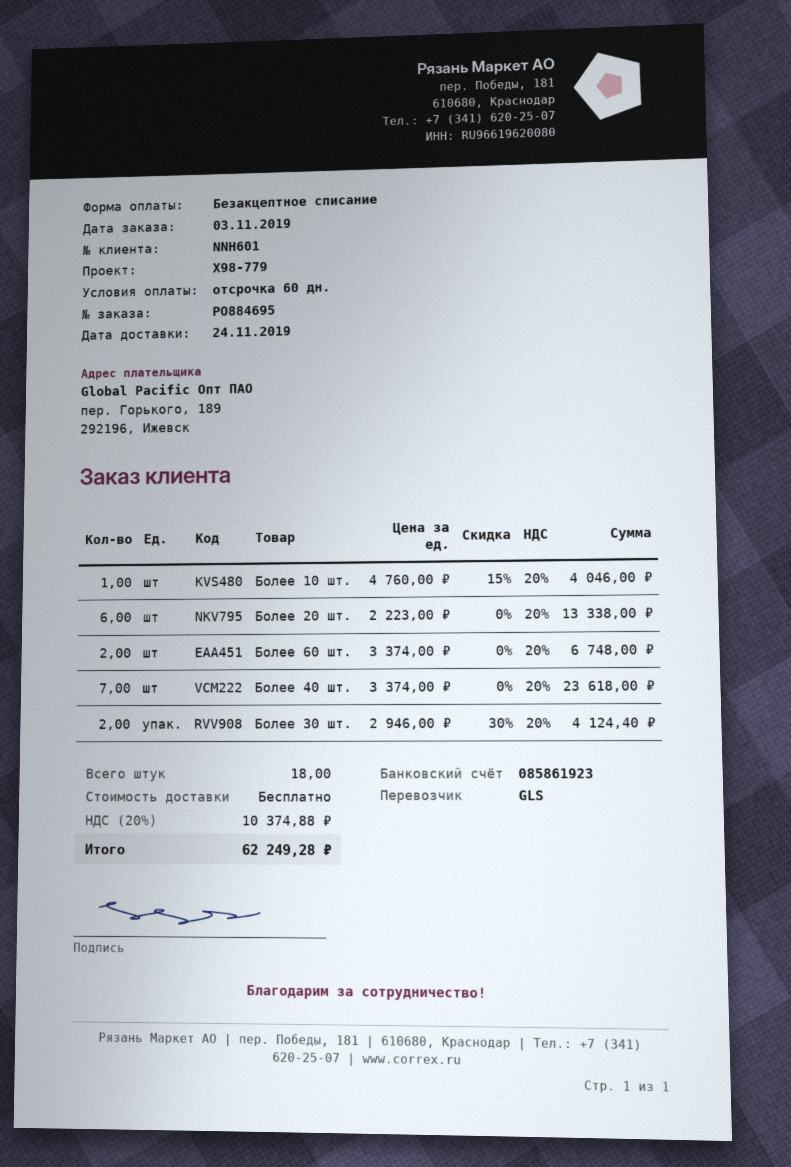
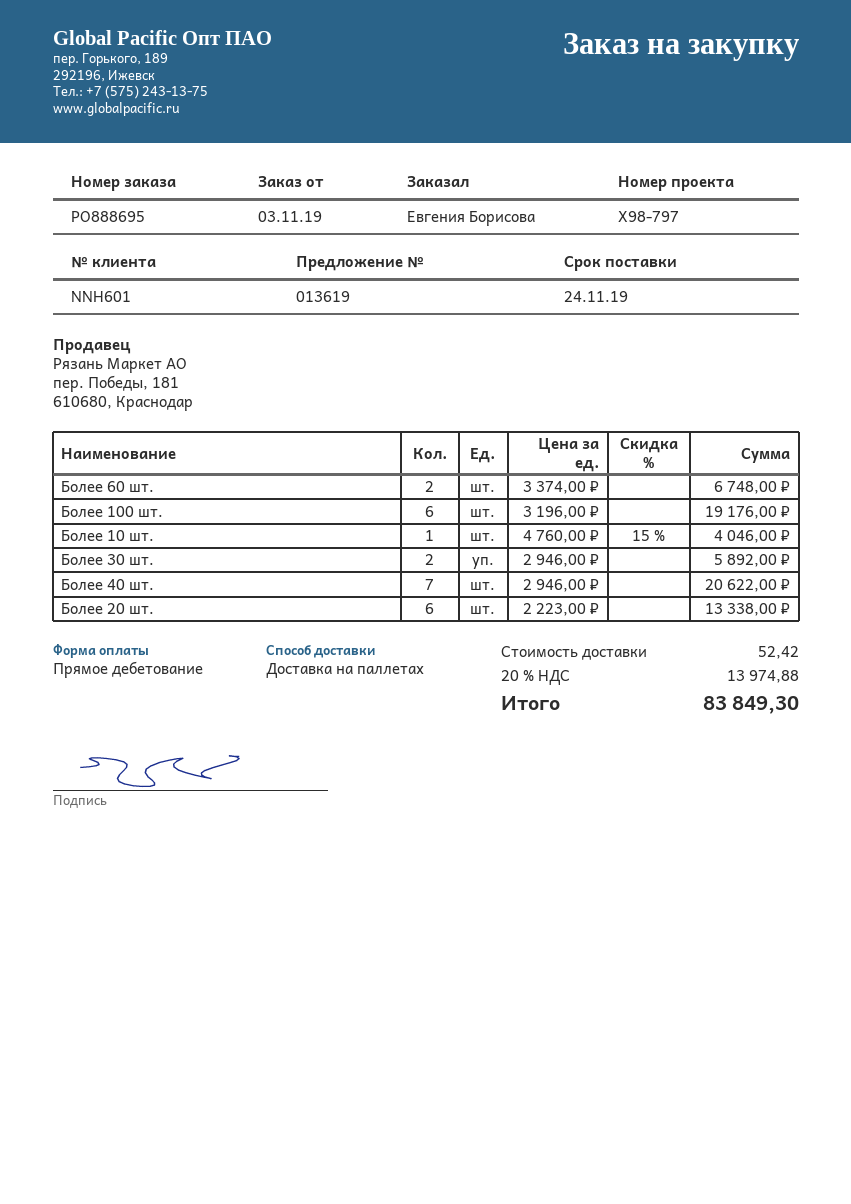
order number: PO884695 -> PO888695
reference: X98-779 -> X98-797
shipping method: GLS -> pallet freight
Более 40 шт.: 7 x 3374.00 = 23618.00 -> 7 x 2946.00 = 20622.00
Более 30 шт.: 2 x 2946.00 - 30% = 4124.40 -> 2 x 2946.00 = 5892.00
Более 100 шт.: none -> 6 x 3196.00 = 19176.00
shipping: 0.00 -> 52.42
tax: 20% = 10374.88 -> 20% = 13974.88
total: 62249.28 -> 83849.30

